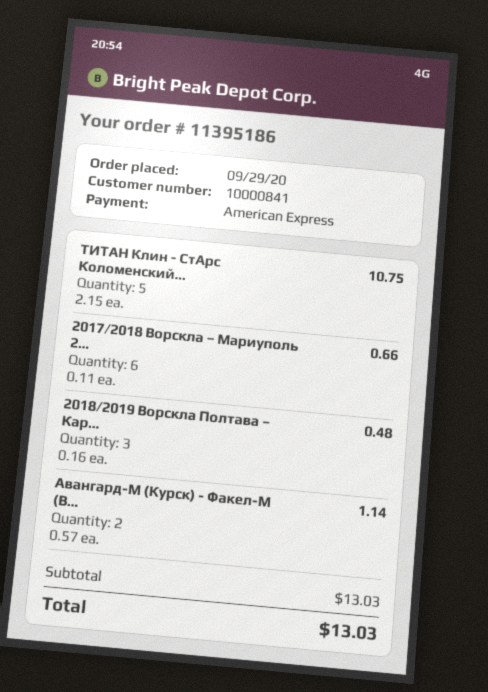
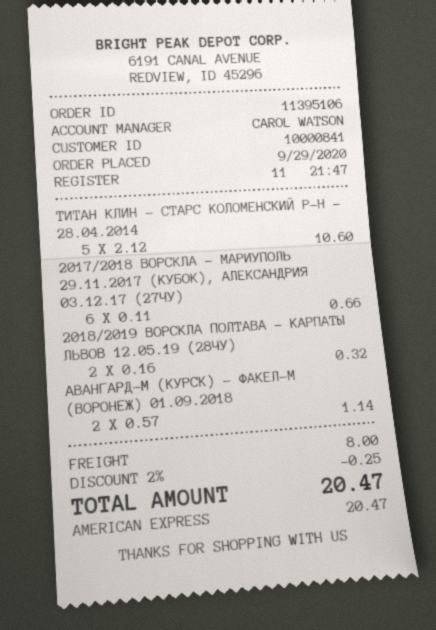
order number: 11395186 -> 11395106
ТИТАН Клин - СтАрс Коломенский...: 5 x 2.15 = 10.75 -> 5 x 2.12 = 10.60
2018/2019 Ворскла Полтава – Кар...: 3 x 0.16 = 0.48 -> 2 x 0.16 = 0.32
discount: none -> 2% = 0.25
shipping: none -> 8.00
total: 13.03 -> 20.47

